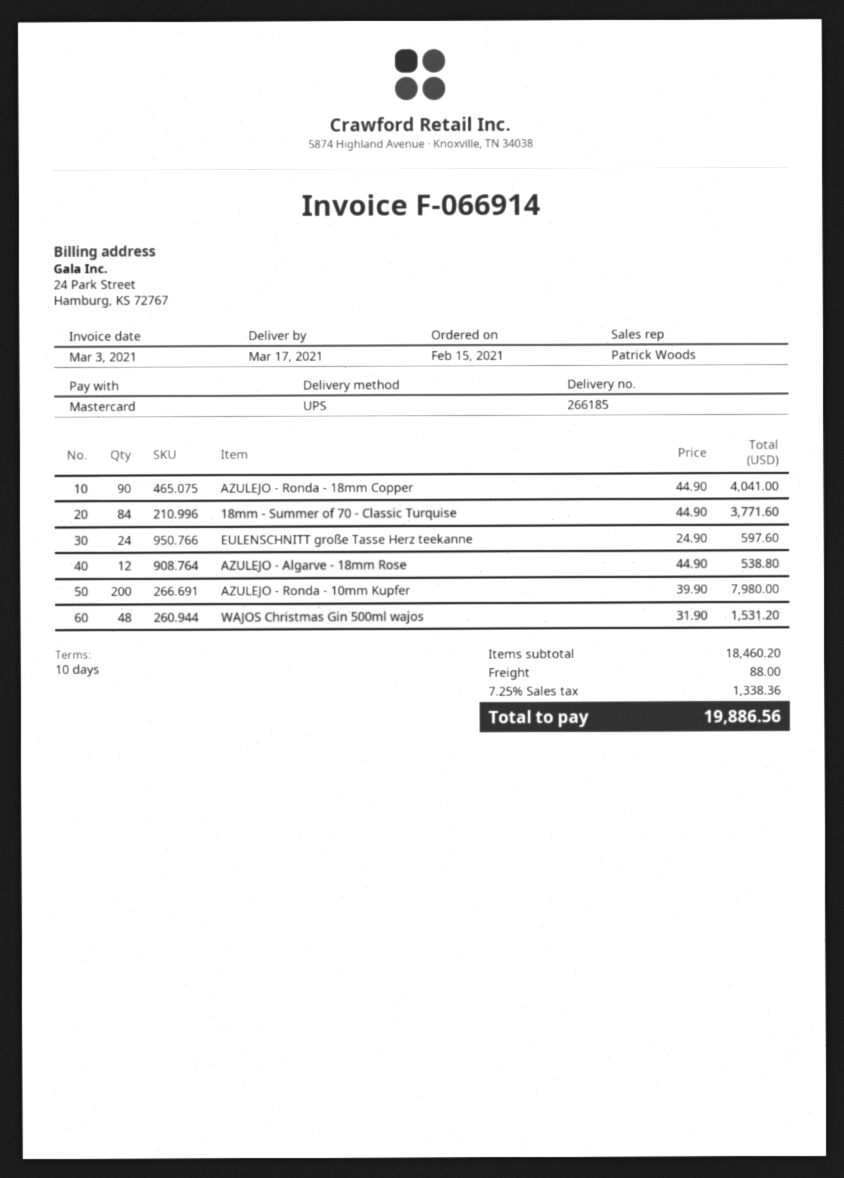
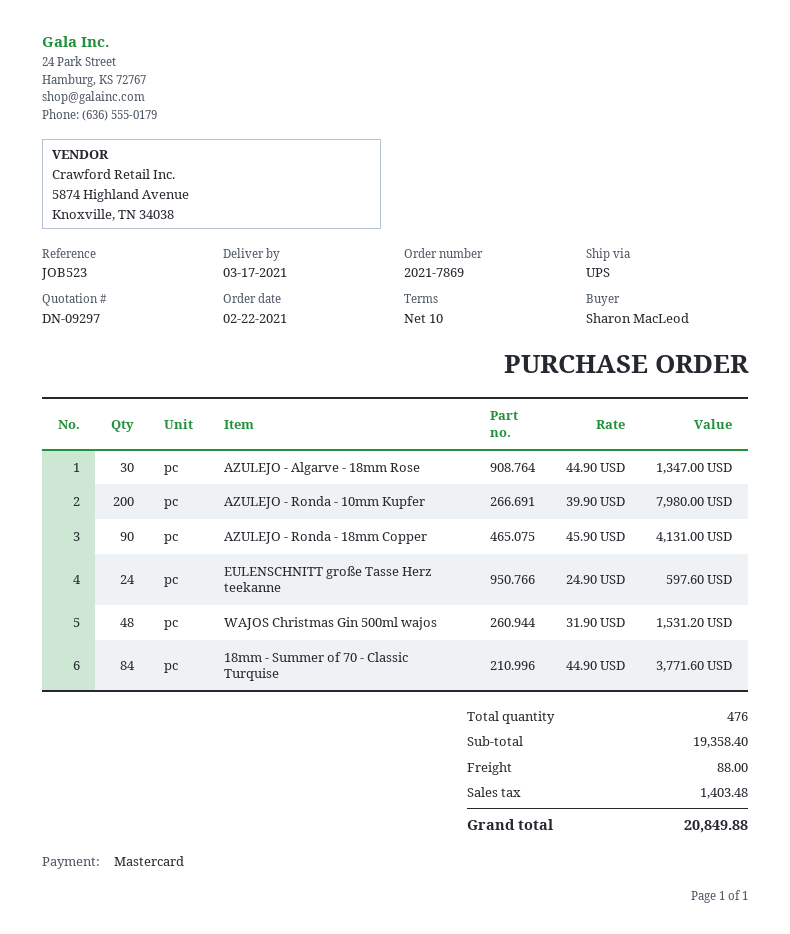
order date: 2021-02-15 -> 2021-02-22
AZULEJO - Ronda - 18mm Copper: 90 x 44.90 = 4041.00 -> 90 x 45.90 = 4131.00
AZULEJO - Algarve - 18mm Rose: 12 x 44.90 = 538.80 -> 30 x 44.90 = 1347.00
subtotal: 18460.20 -> 19358.40
tax: 1338.36 -> 1403.48
total: 19886.56 -> 20849.88

